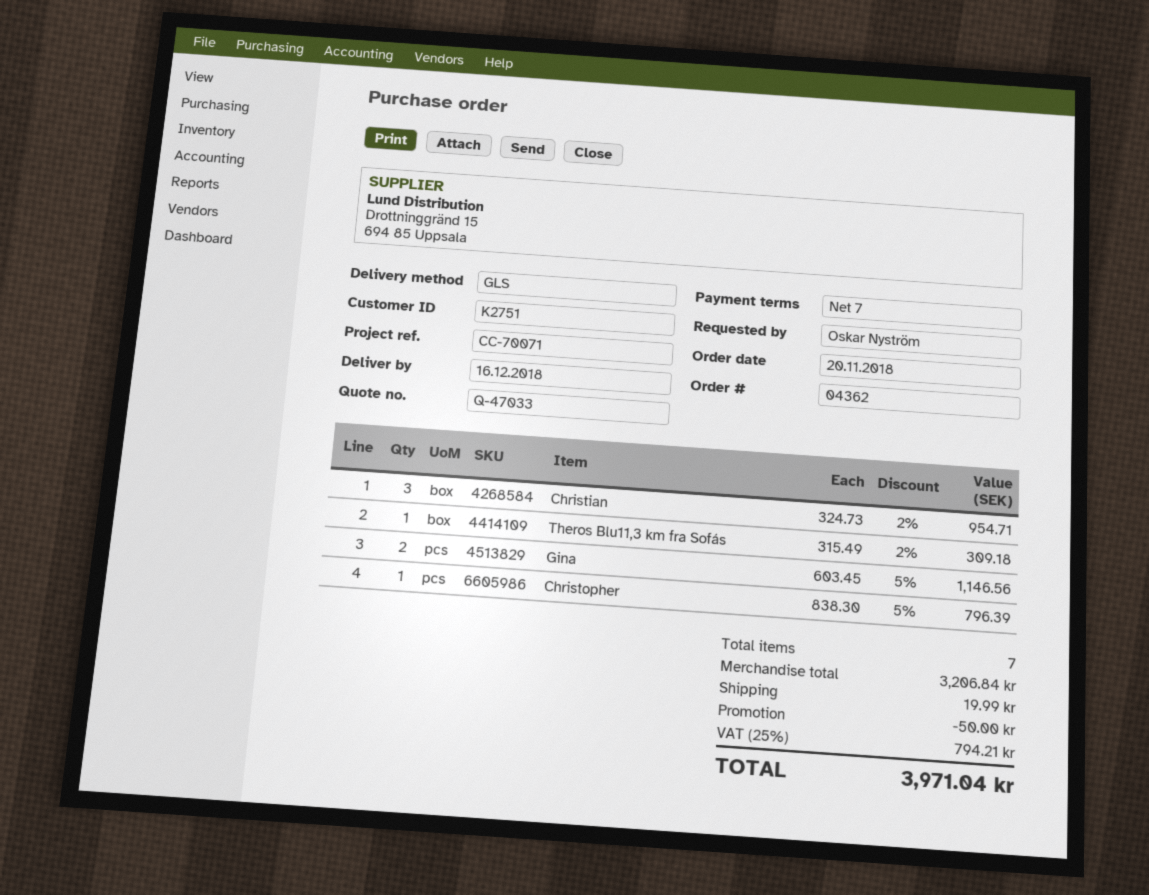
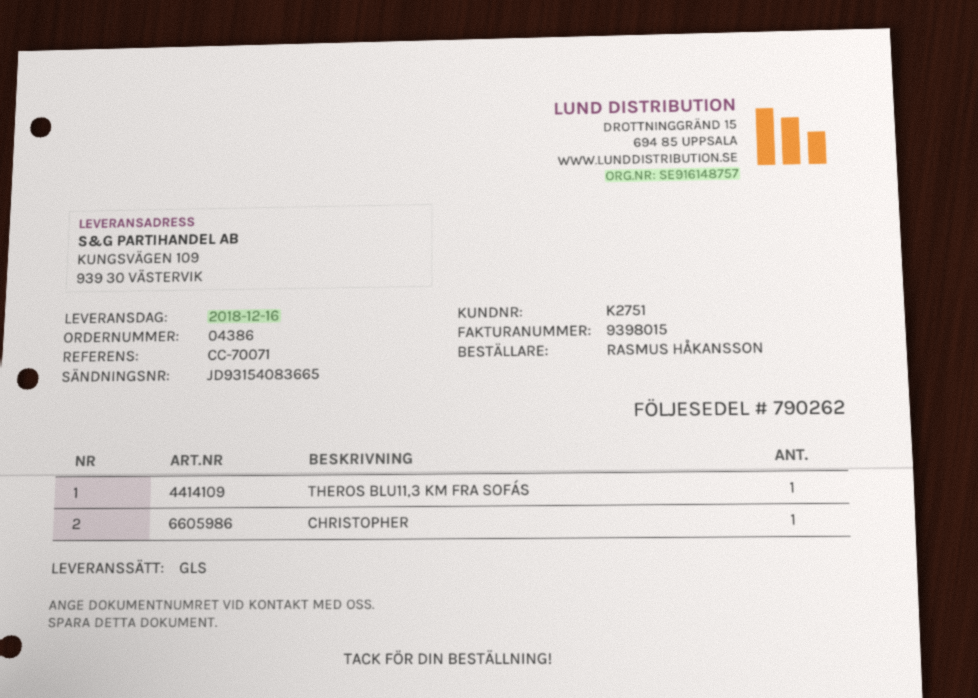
order number: 04362 -> 04386
ordered by: Oskar Nyström -> RASMUS HÅKANSSON
Christian: 3 -> none
Gina: 2 -> none

